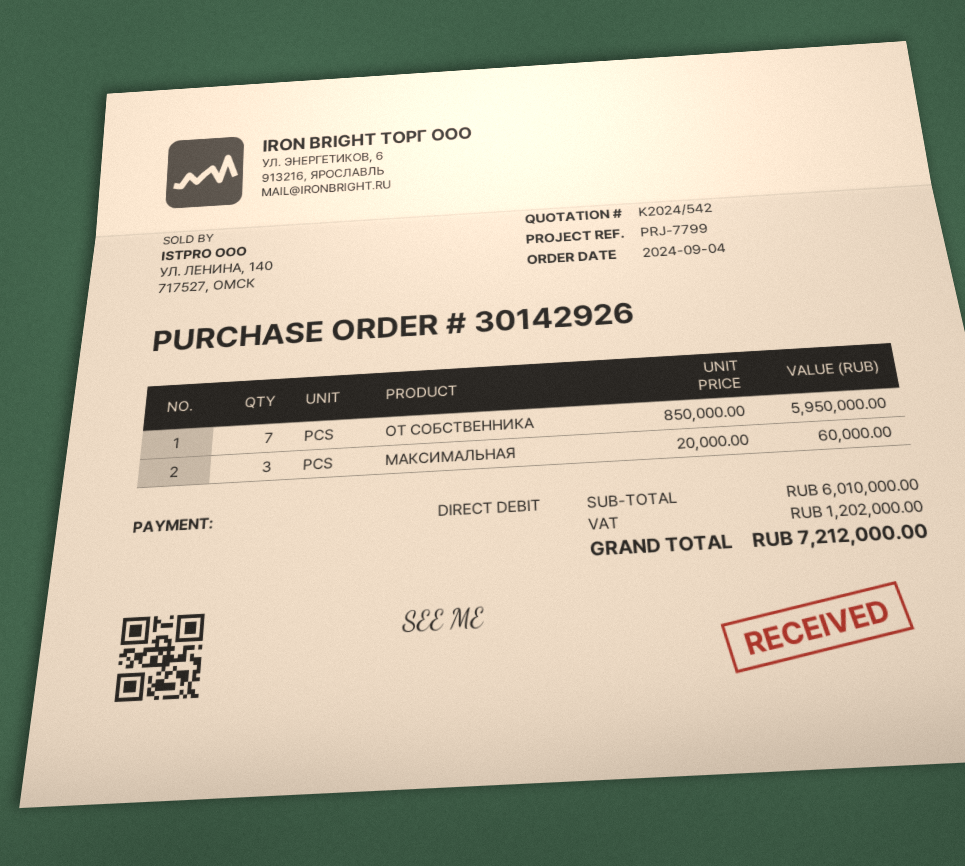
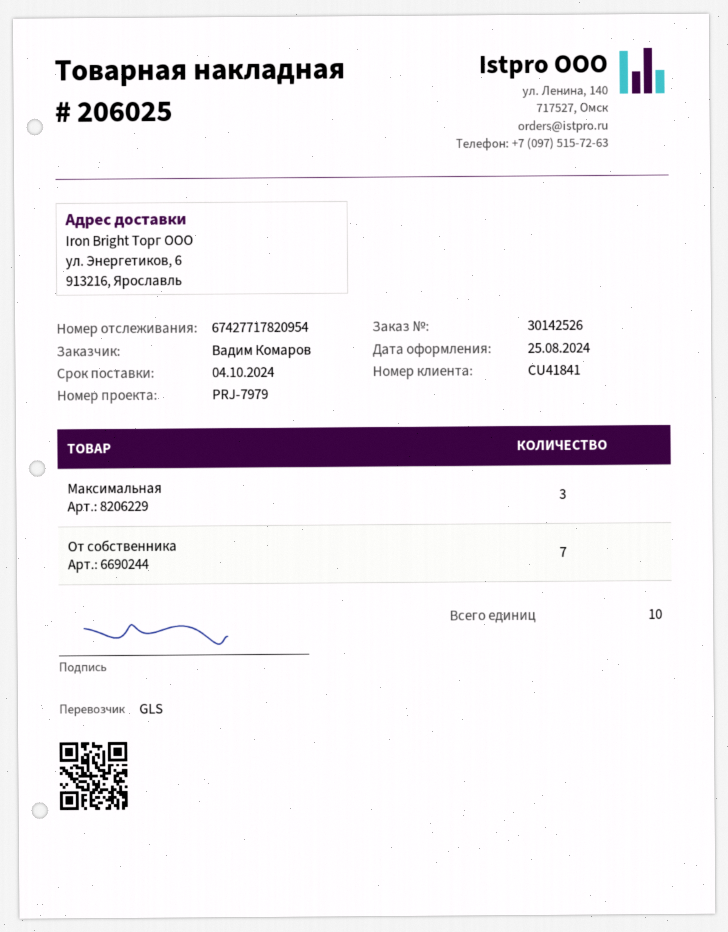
order number: 30142926 -> 30142526
order date: 2024-09-04 -> 2024-08-25
reference: PRJ-7799 -> PRJ-7979

